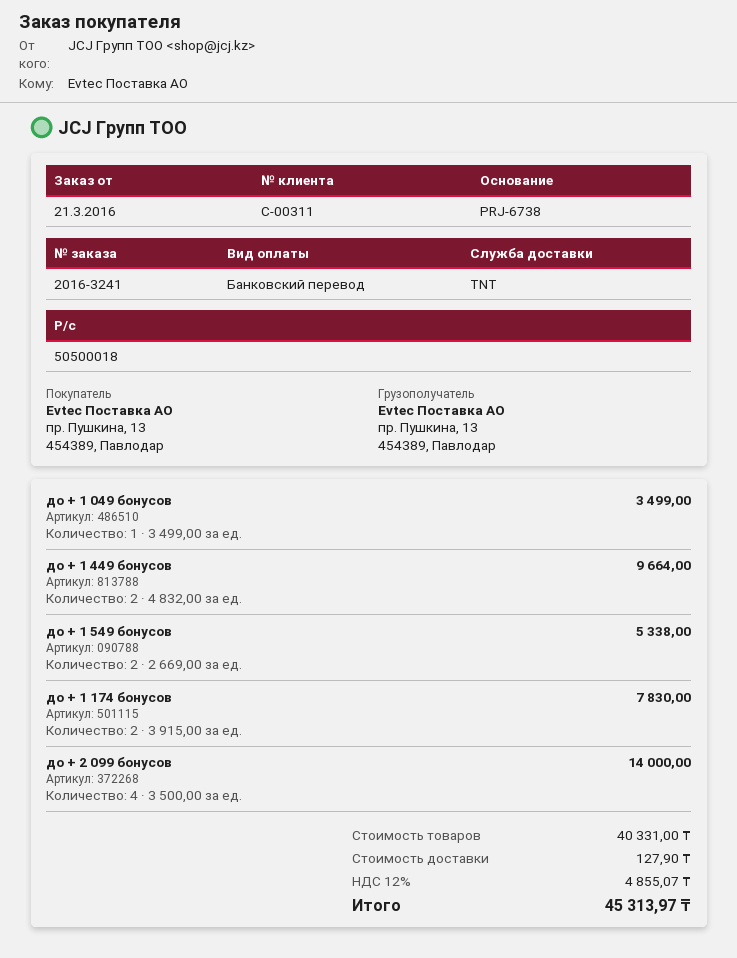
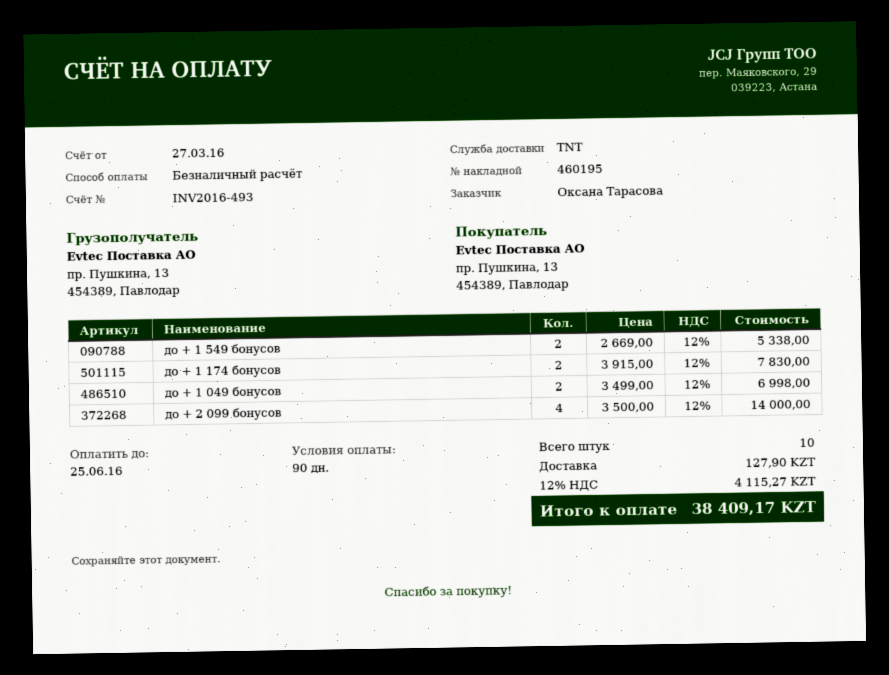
до + 1 049 бонусов: 1 x 3499.00 = 3499.00 -> 2 x 3499.00 = 6998.00
до + 1 449 бонусов: 2 x 4832.00 = 9664.00 -> none
tax: 12% = 4855.07 -> 12% = 4115.27
total: 45313.97 -> 38409.17

